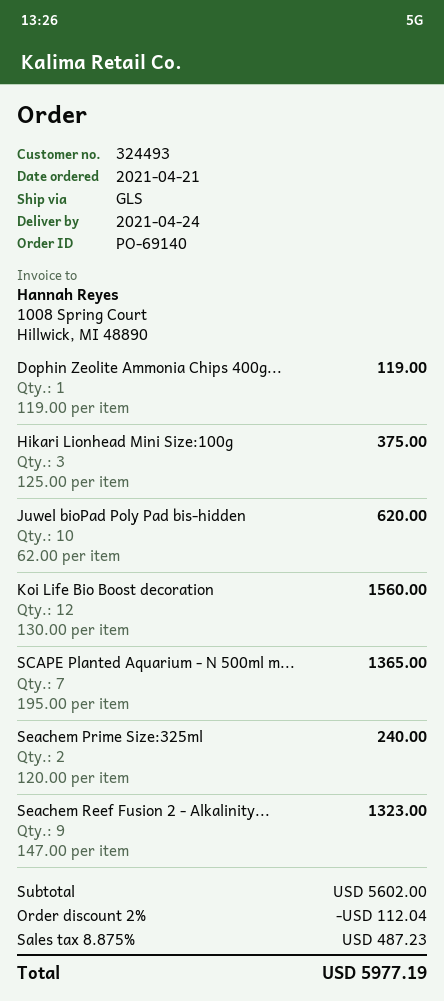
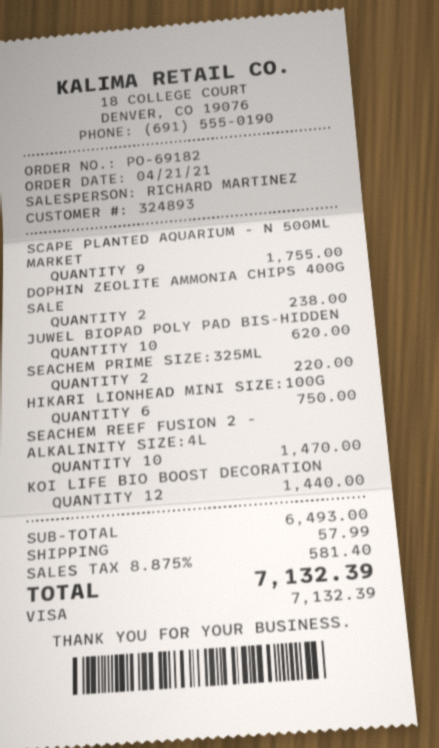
order number: PO-69140 -> PO-69182
customer number: 324493 -> 324893
Dophin Zeolite Ammonia Chips 400g...: 1 for 119.00 -> 2 for 238.00
Hikari Lionhead Mini Size:100g: 3 for 375.00 -> 6 for 750.00
Koi Life Bio Boost decoration: 12 for 1560.00 -> 12 for 1440.00
SCAPE Planted Aquarium - N 500ml m...: 7 for 1365.00 -> 9 for 1755.00
Seachem Prime Size:325ml: 2 for 240.00 -> 2 for 220.00
Seachem Reef Fusion 2 - Alkalinity...: 9 for 1323.00 -> 10 for 1470.00
subtotal: 5602.00 -> 6493.00
discount: 2% = 112.04 -> none
shipping: none -> 57.99
tax: 8.875% = 487.23 -> 8.875% = 581.40
total: 5977.19 -> 7132.39

